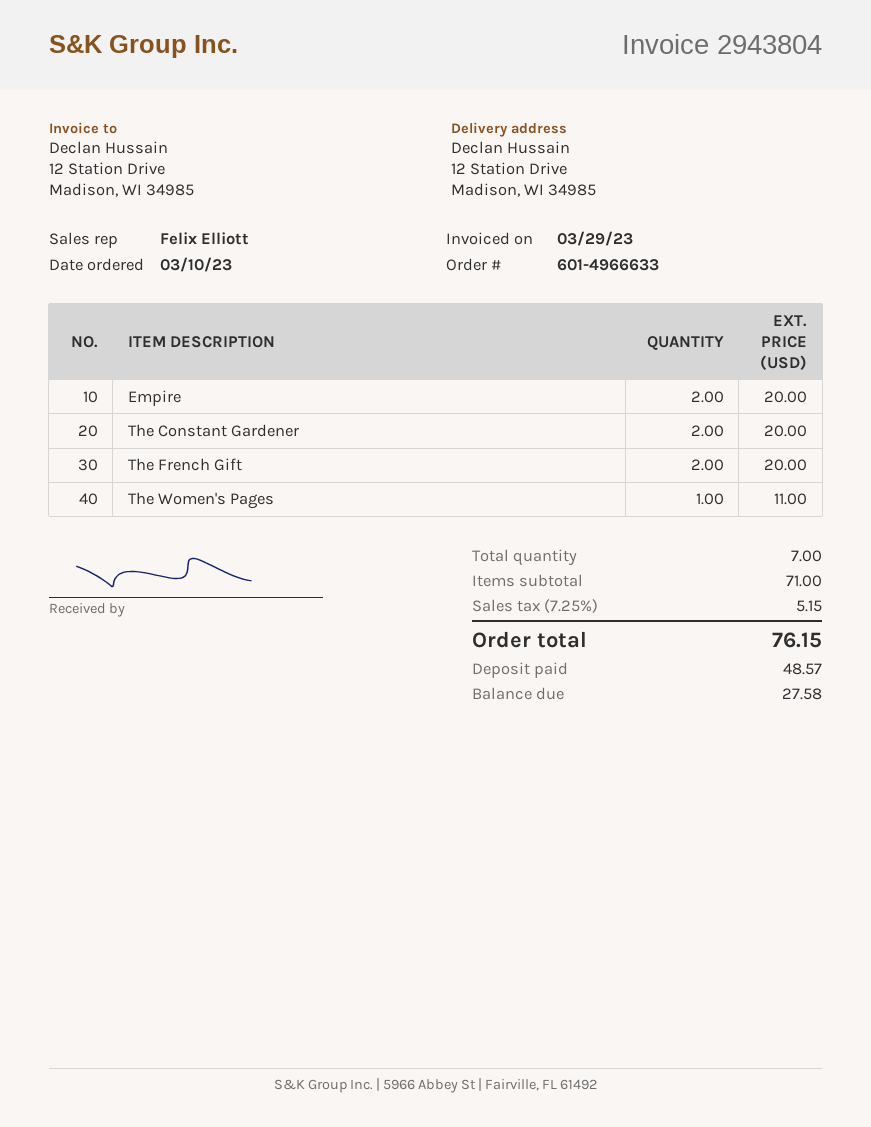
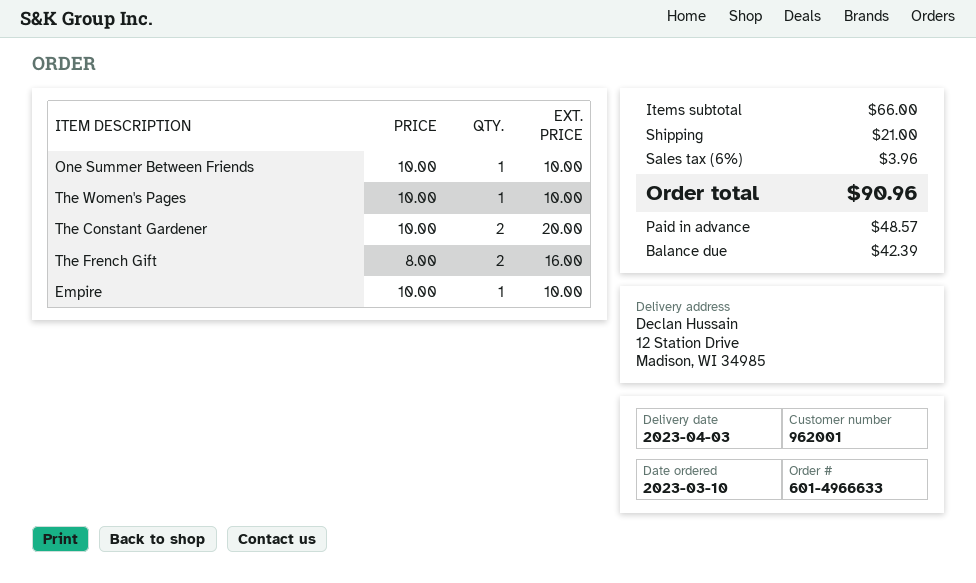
Empire: 2 for 20.00 -> 1 for 10.00
The French Gift: 2 for 20.00 -> 2 for 16.00
The Women's Pages: 1 for 11.00 -> 1 for 10.00
One Summer Between Friends: none -> 1 for 10.00
subtotal: 71.00 -> 66.00
shipping: none -> 21.00
tax: 7.25% = 5.15 -> 6% = 3.96
total: 76.15 -> 90.96
balance: 27.58 -> 42.39

